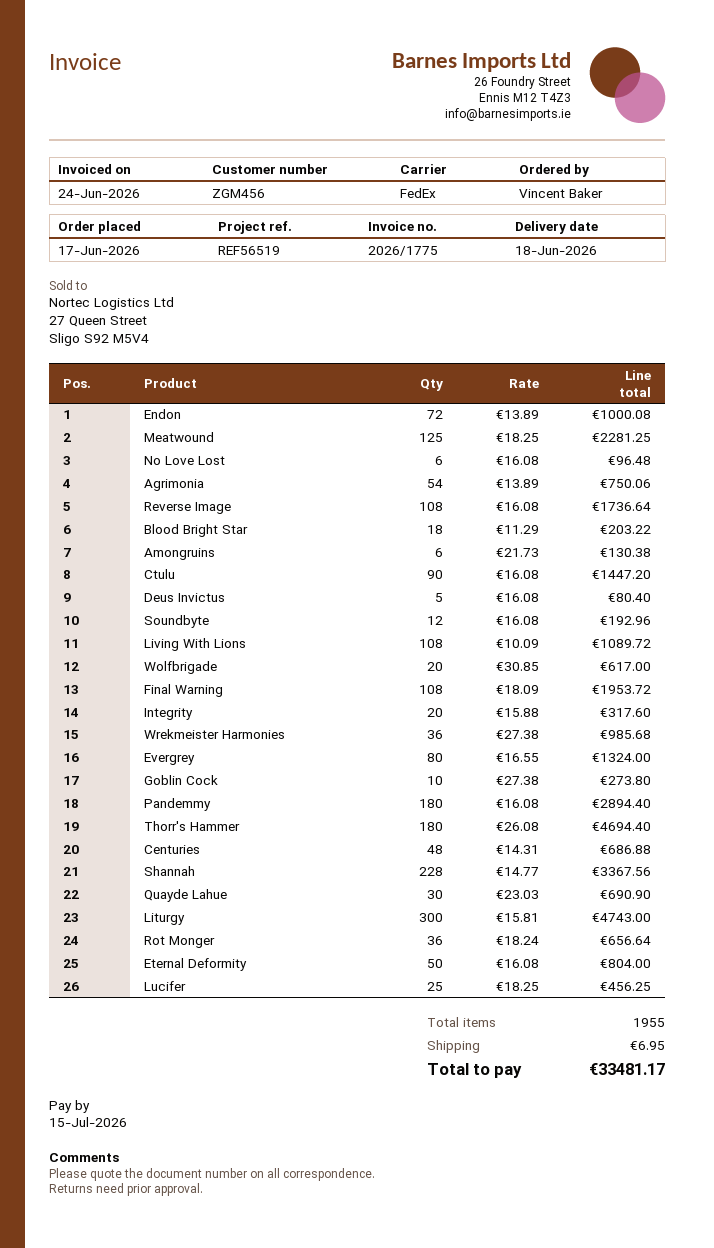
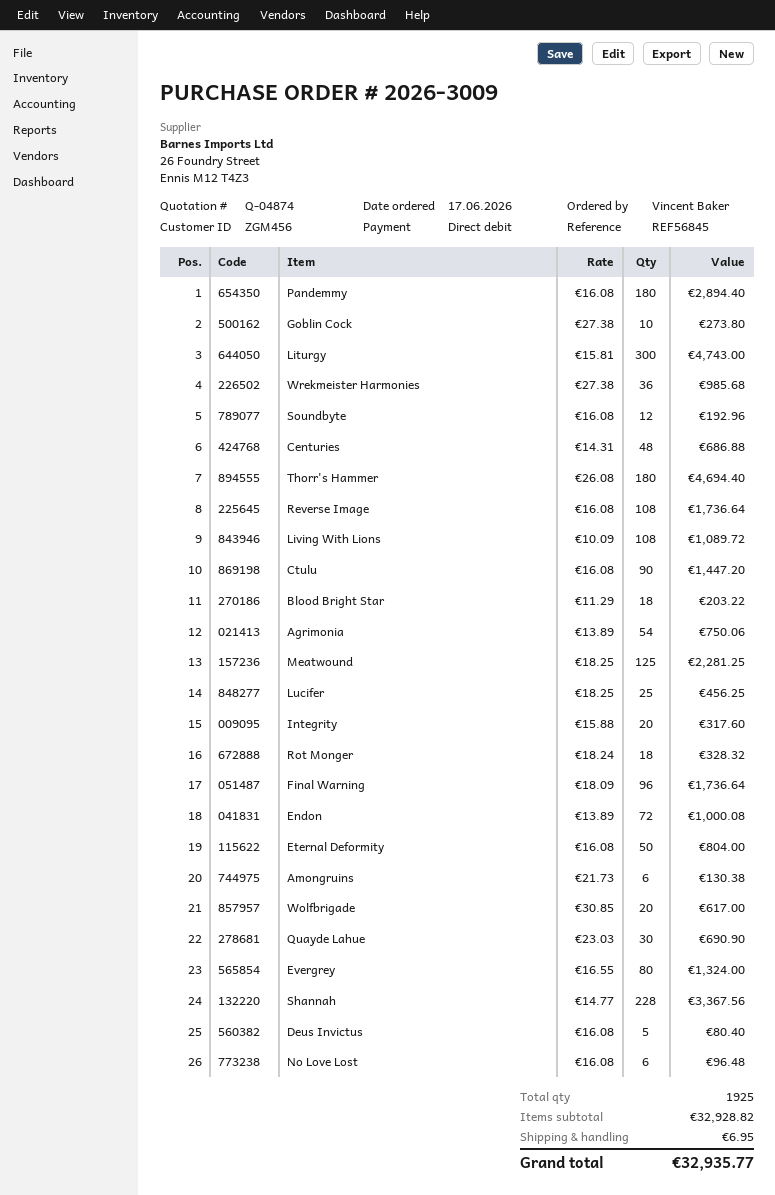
reference: REF56519 -> REF56845
Final Warning: 108 x 18.09 = 1953.72 -> 96 x 18.09 = 1736.64
Rot Monger: 36 x 18.24 = 656.64 -> 18 x 18.24 = 328.32
total quantity: 1955 -> 1925
total: 33481.17 -> 32935.77

